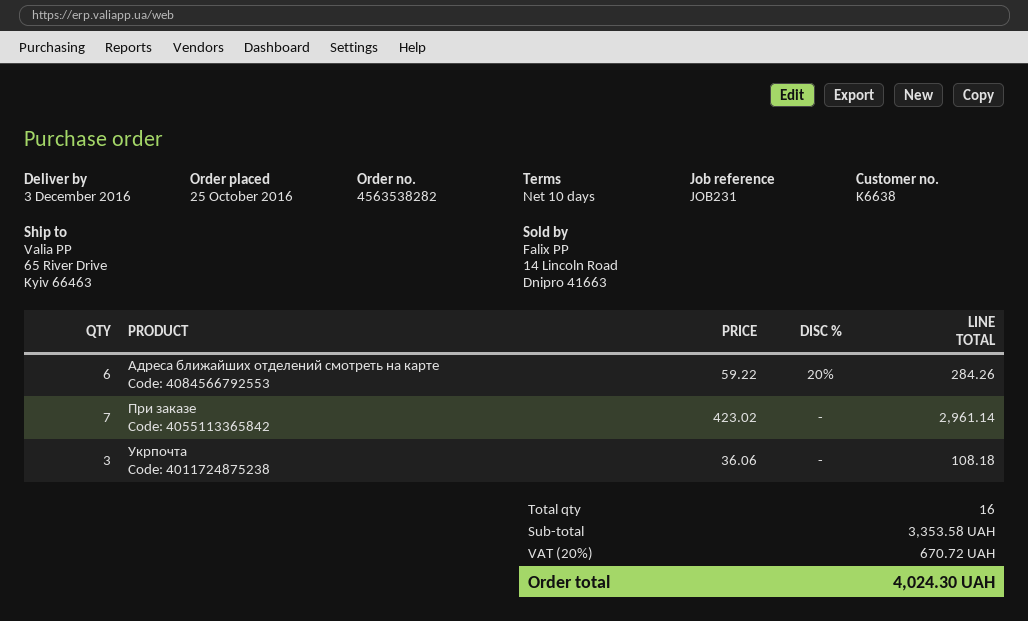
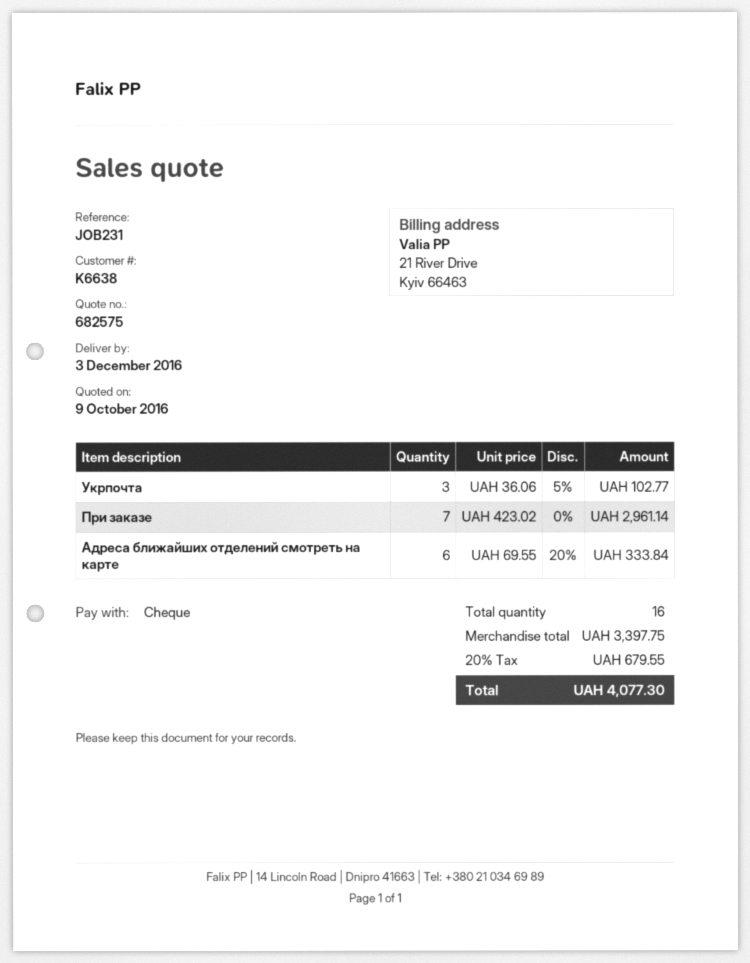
Адреса ближайших отделений смотреть на карте: 6 x 59.22 - 20% = 284.26 -> 6 x 69.55 - 20% = 333.84
Укрпочта: 3 x 36.06 = 108.18 -> 3 x 36.06 - 5% = 102.77
subtotal: 3353.58 -> 3397.75
tax: 20% = 670.72 -> 20% = 679.55
total: 4024.30 -> 4077.30

